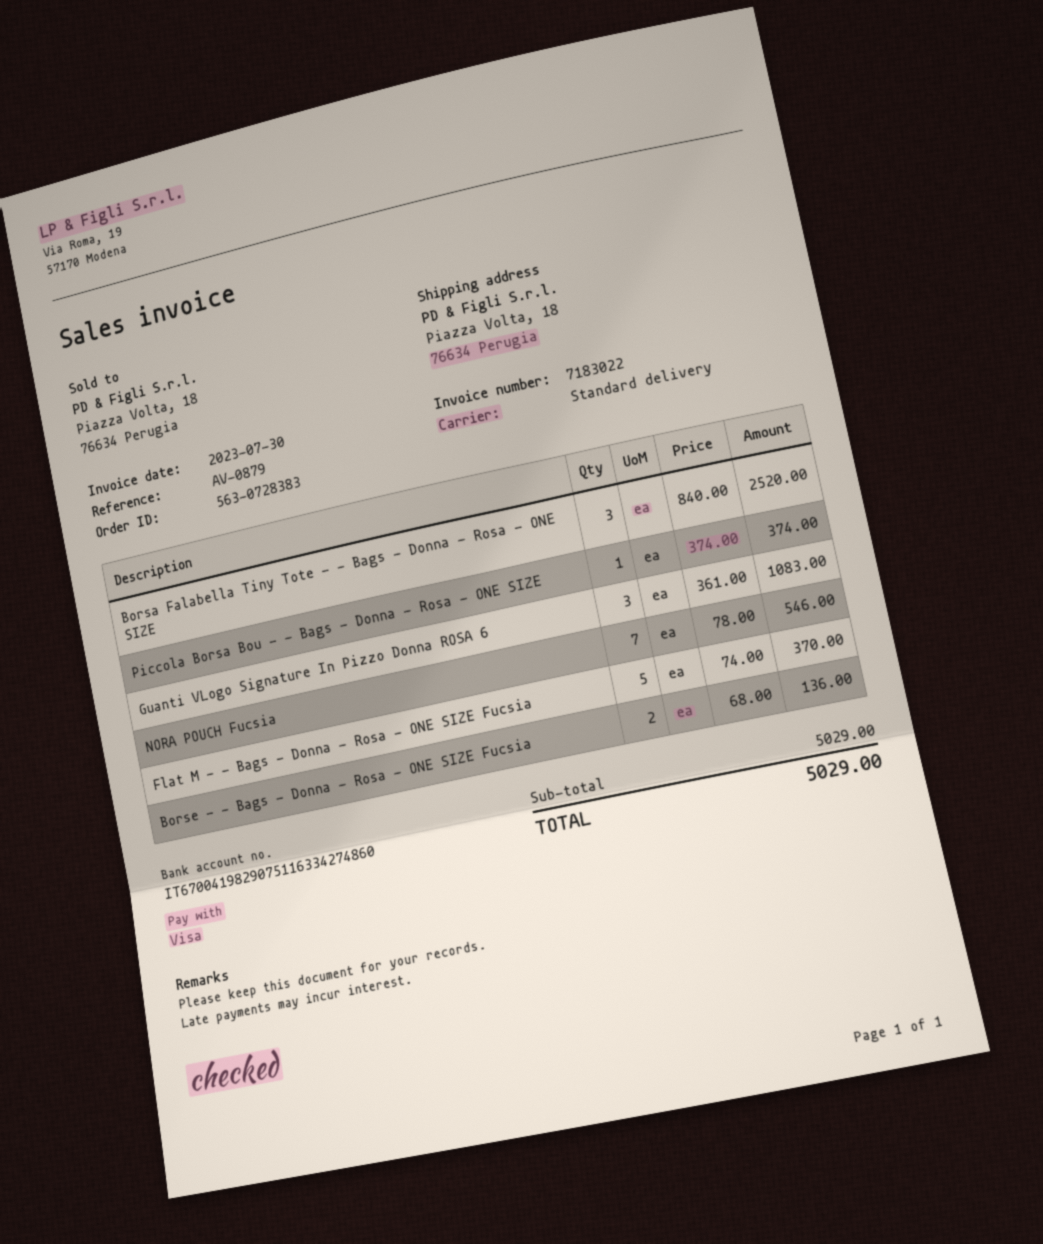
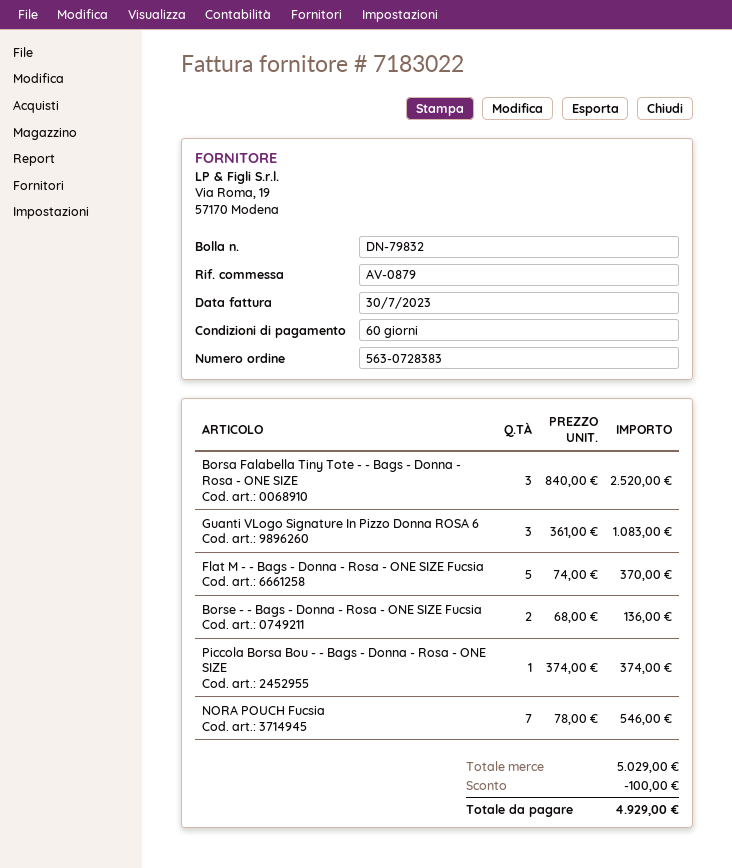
discount: none -> 100.00
total: 5029.00 -> 4929.00

